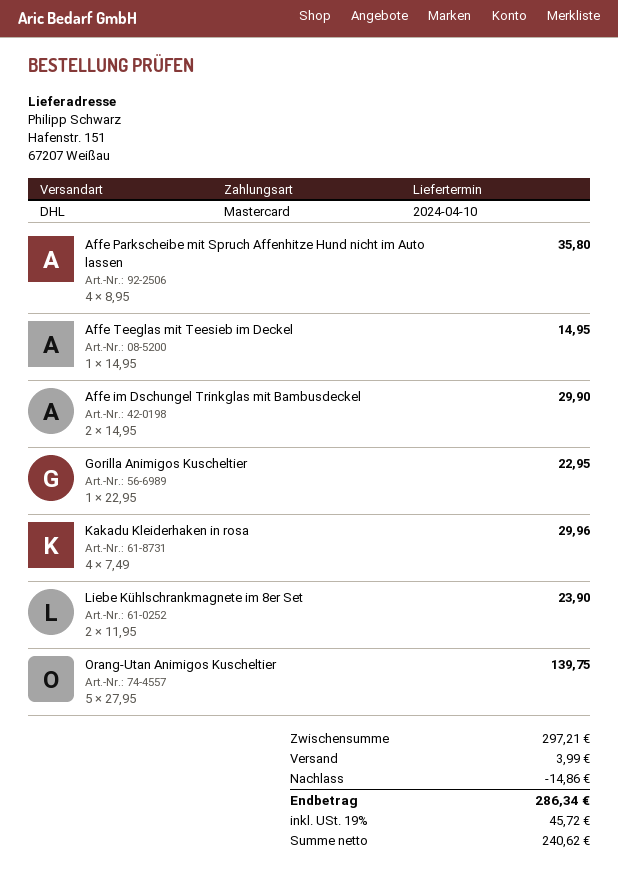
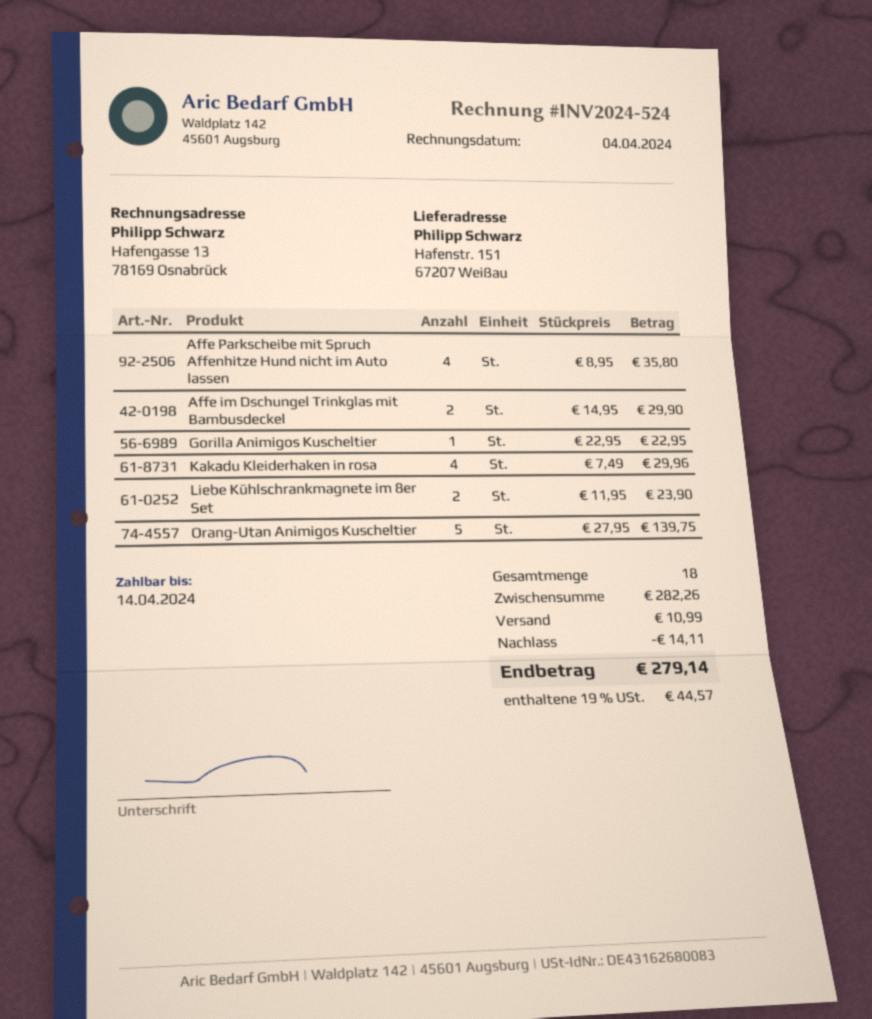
Affe Teeglas mit Teesieb im Deckel: 1 x 14.95 = 14.95 -> none
subtotal: 297.21 -> 282.26
discount: 14.86 -> 14.11
shipping: 3.99 -> 10.99
tax: 19% = 45.72 -> 19% = 44.57
total: 286.34 -> 279.14

